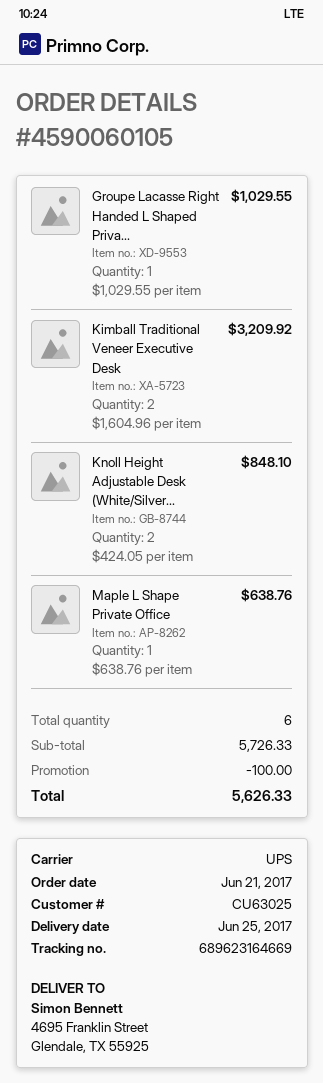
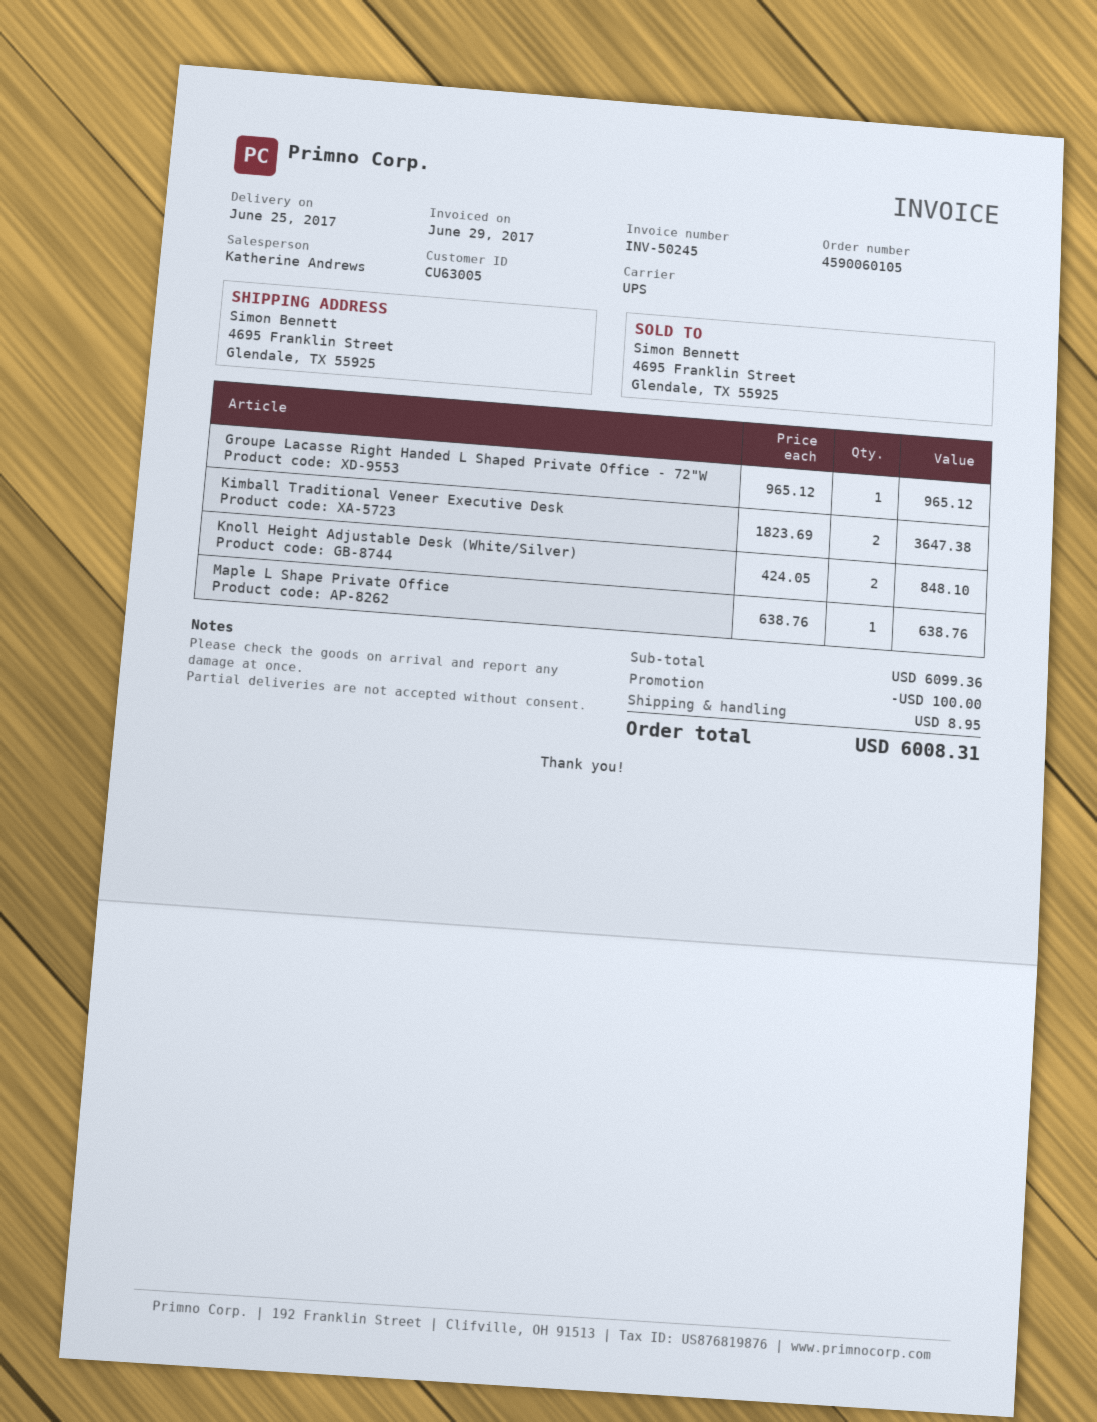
customer number: CU63025 -> CU63005
Groupe Lacasse Right Handed L Shaped Priva...: 1 x 1029.55 = 1029.55 -> 1 x 965.12 = 965.12
Kimball Traditional Veneer Executive Desk: 2 x 1604.96 = 3209.92 -> 2 x 1823.69 = 3647.38
subtotal: 5726.33 -> 6099.36
shipping: none -> 8.95
total: 5626.33 -> 6008.31

